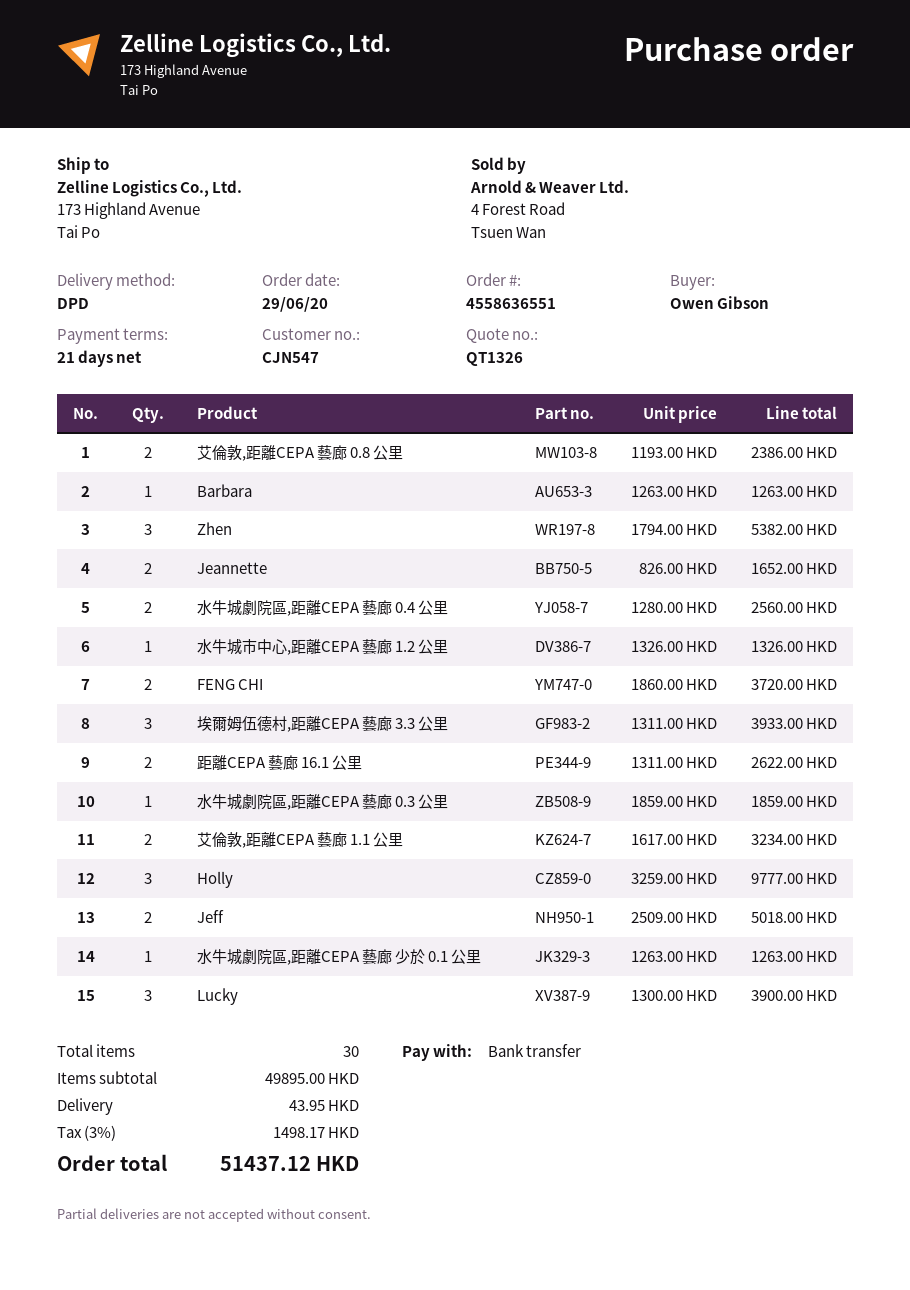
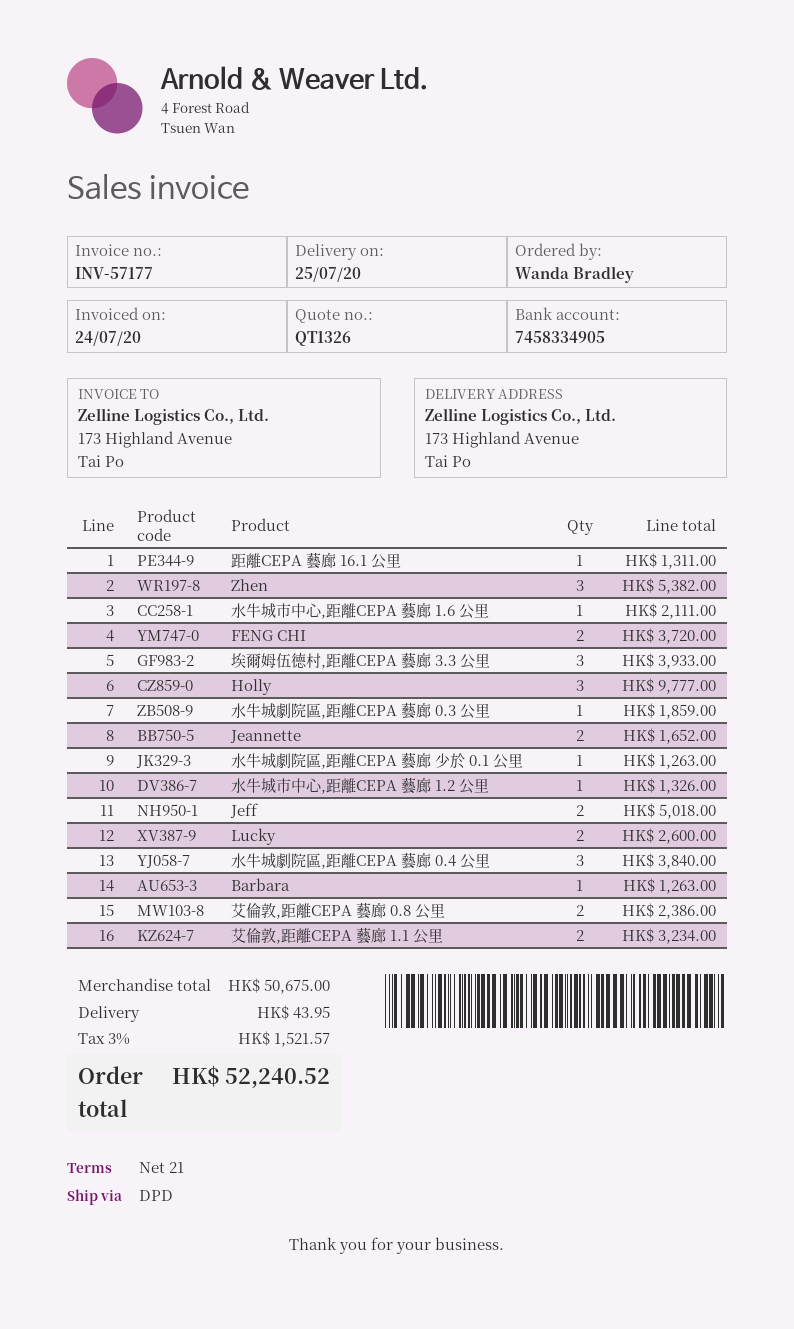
ordered by: Owen Gibson -> Wanda Bradley
水牛城劇院區,距離CEPA 藝廊 0.4 公里: 2 for 2560.00 -> 3 for 3840.00
距離CEPA 藝廊 16.1 公里: 2 for 2622.00 -> 1 for 1311.00
Lucky: 3 for 3900.00 -> 2 for 2600.00
水牛城市中心,距離CEPA 藝廊 1.6 公里: none -> 1 for 2111.00
subtotal: 49895.00 -> 50675.00
tax: 3% = 1498.17 -> 3% = 1521.57
total: 51437.12 -> 52240.52

